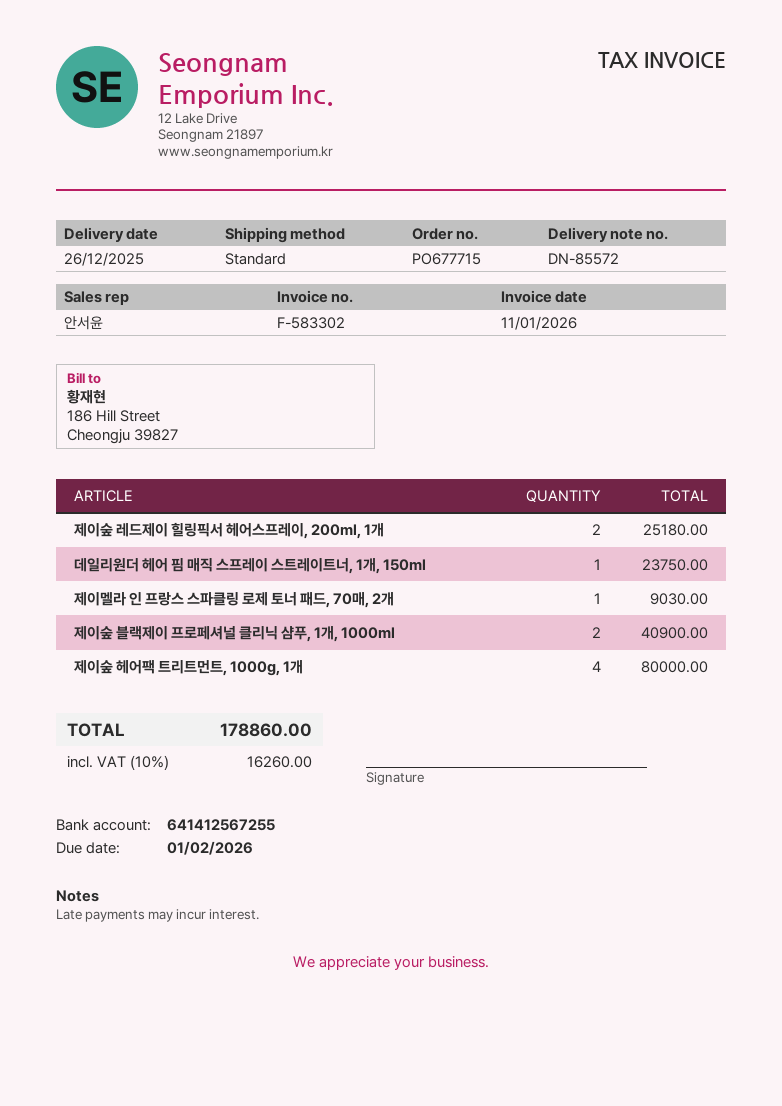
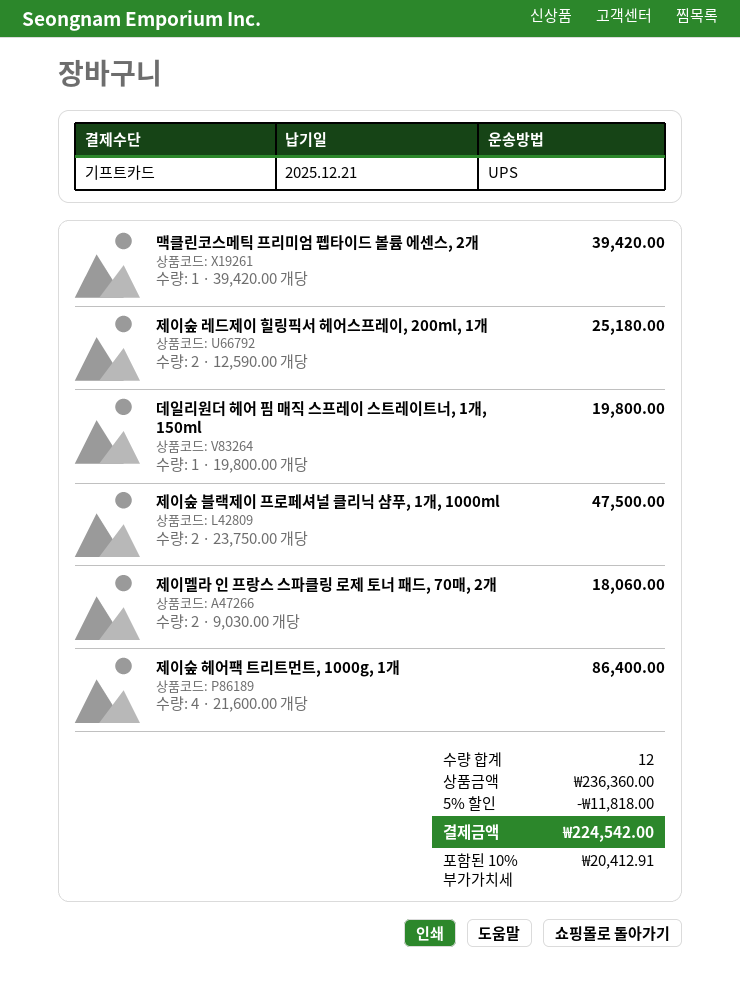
delivery date: 2025-12-26 -> 2025-12-21
shipping method: standard -> UPS
데일리원더 헤어 핌 매직 스프레이 스트레이트너, 1개, 150ml: 1 for 23750.00 -> 1 for 19800.00
제이멜라 인 프랑스 스파클링 로제 토너 패드, 70매, 2개: 1 for 9030.00 -> 2 for 18060.00
제이숲 블랙제이 프로페셔널 클리닉 샴푸, 1개, 1000ml: 2 for 40900.00 -> 2 for 47500.00
제이숲 헤어팩 트리트먼트, 1000g, 1개: 4 for 80000.00 -> 4 for 86400.00
맥클린코스메틱 프리미엄 펩타이드 볼륨 에센스, 2개: none -> 1 for 39420.00
discount: none -> 5% = 11818.00
tax: 10% = 16260.00 -> 10% = 20412.91
total: 178860.00 -> 224542.00

